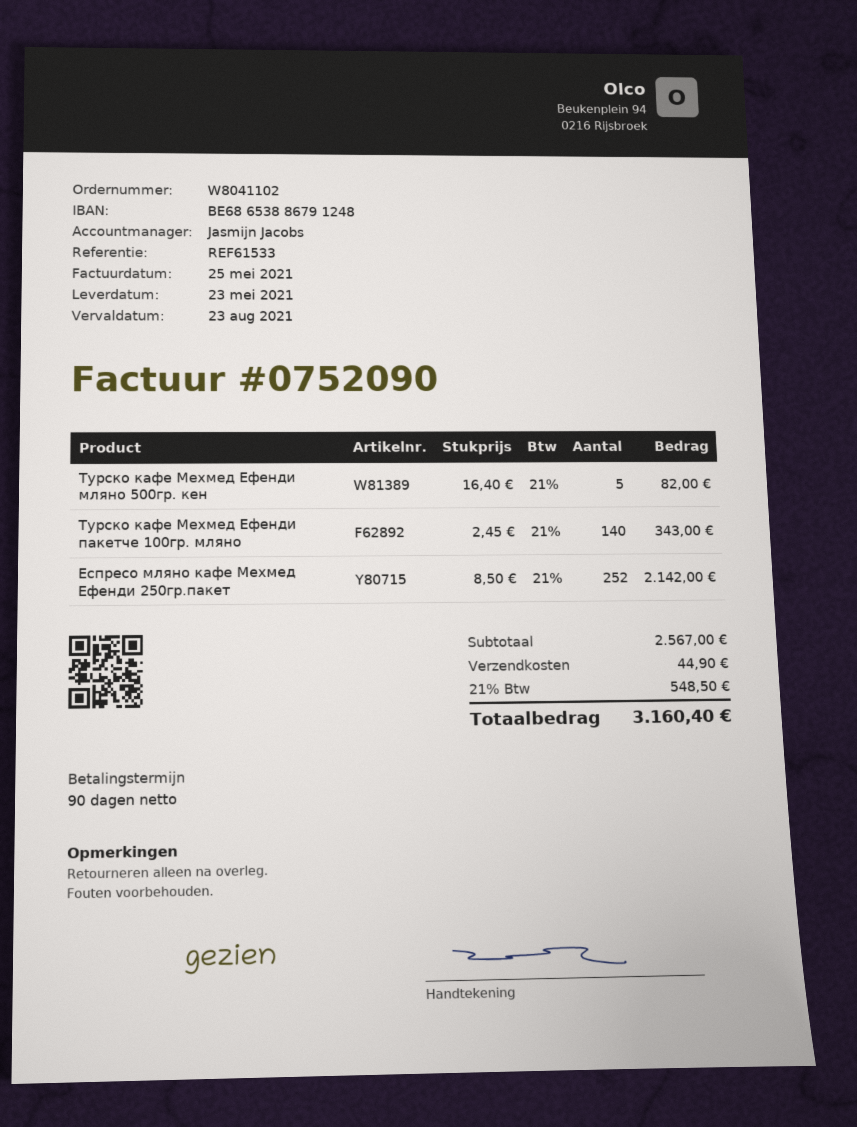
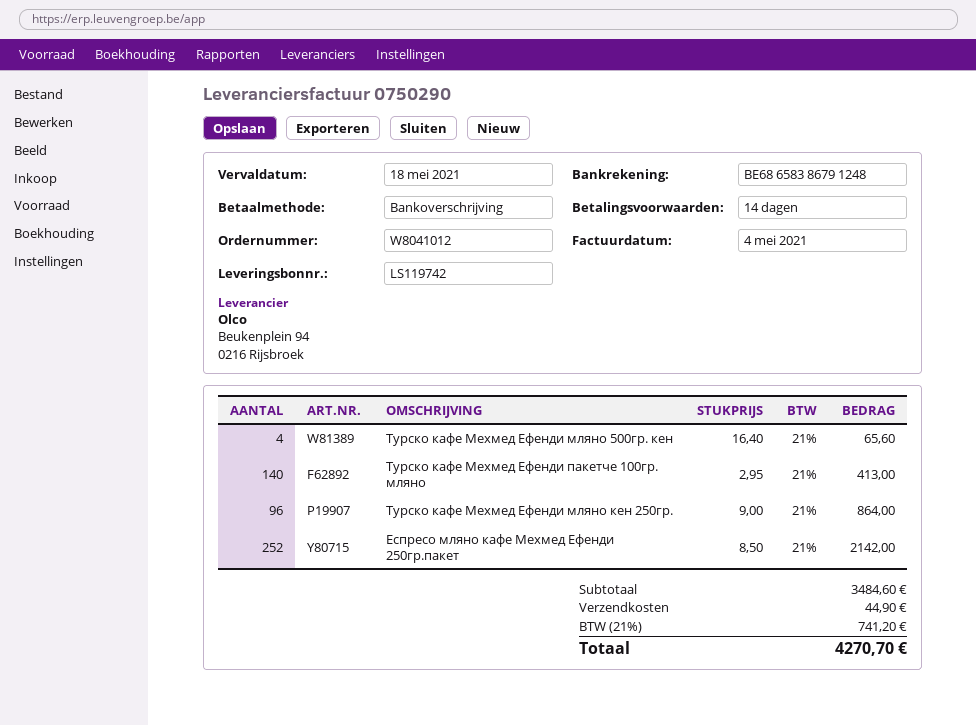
order number: W8041102 -> W8041012
invoice number: 0752090 -> 0750290
invoice date: 2021-05-25 -> 2021-05-04
payment terms: 90 days -> 14 days
due date: 2021-08-23 -> 2021-05-18
bank account: BE68653886791248 -> BE68658386791248
Турско кафе Мехмед Ефенди мляно 500гр. кен: 5 x 16.40 = 82.00 -> 4 x 16.40 = 65.60
Турско кафе Мехмед Ефенди пакетче 100гр. мляно: 140 x 2.45 = 343.00 -> 140 x 2.95 = 413.00
Турско кафе Мехмед Ефенди мляно кен 250гр.: none -> 96 x 9.00 = 864.00
subtotal: 2567.00 -> 3484.60
tax: 21% = 548.50 -> 21% = 741.20
total: 3160.40 -> 4270.70

